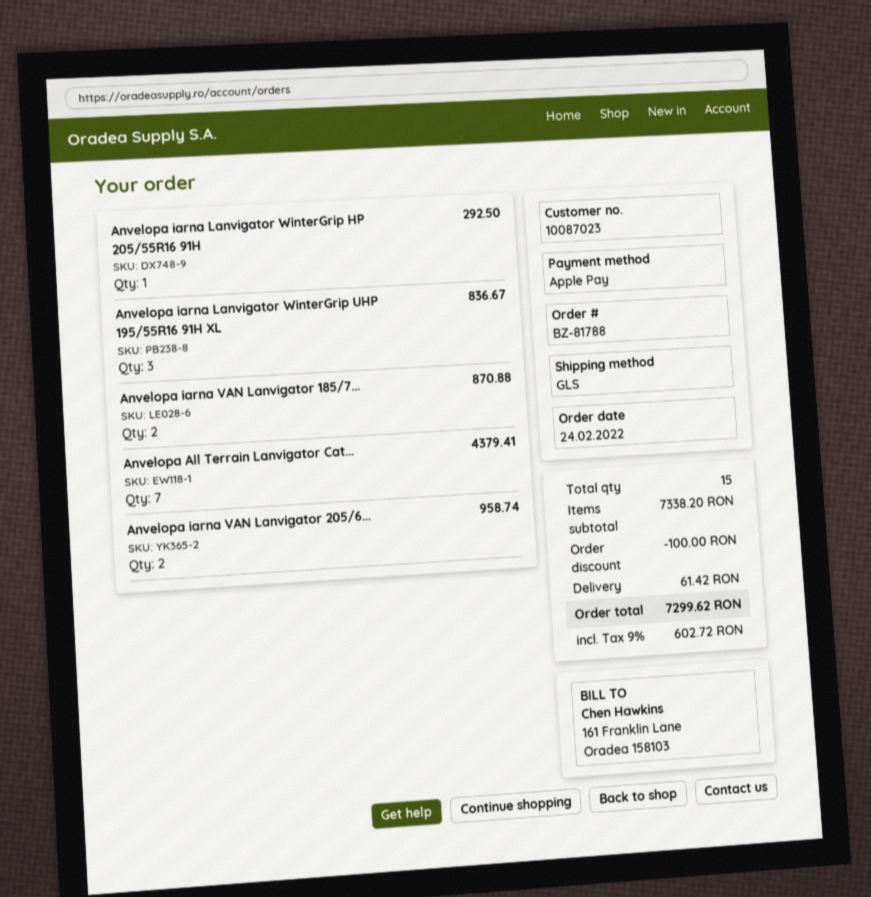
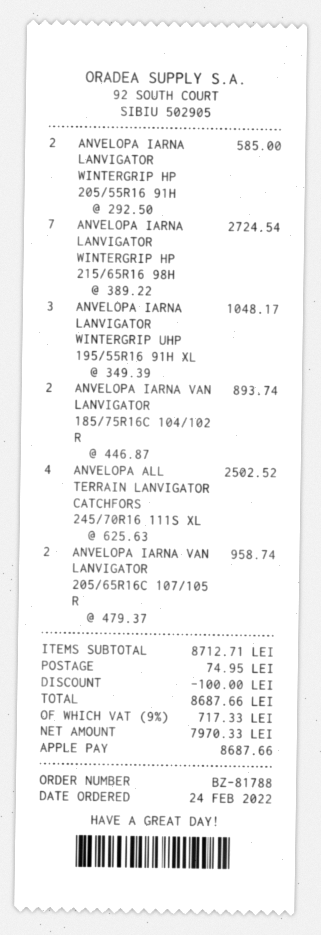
Anvelopa iarna Lanvigator WinterGrip HP 205/55R16 91H: 1 for 292.50 -> 2 for 585.00
Anvelopa iarna Lanvigator WinterGrip UHP 195/55R16 91H XL: 3 for 836.67 -> 3 for 1048.17
Anvelopa iarna VAN Lanvigator 185/7...: 2 for 870.88 -> 2 for 893.74
Anvelopa All Terrain Lanvigator Cat...: 7 for 4379.41 -> 4 for 2502.52
ANVELOPA IARNA LANVIGATOR WINTERGRIP HP 215/65R16 98H: none -> 7 for 2724.54
subtotal: 7338.20 -> 8712.71
shipping: 61.42 -> 74.95
tax: 9% = 602.72 -> 9% = 717.33
total: 7299.62 -> 8687.66

